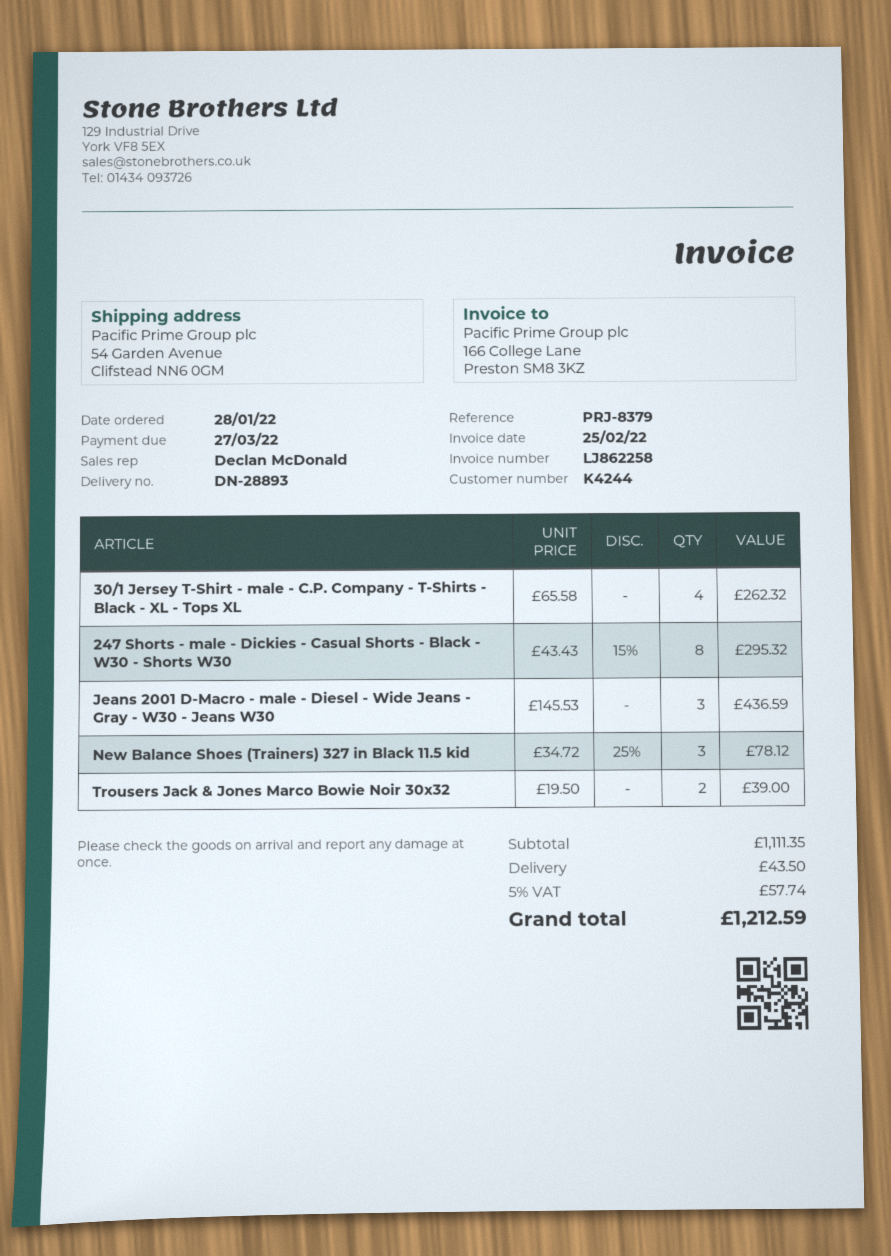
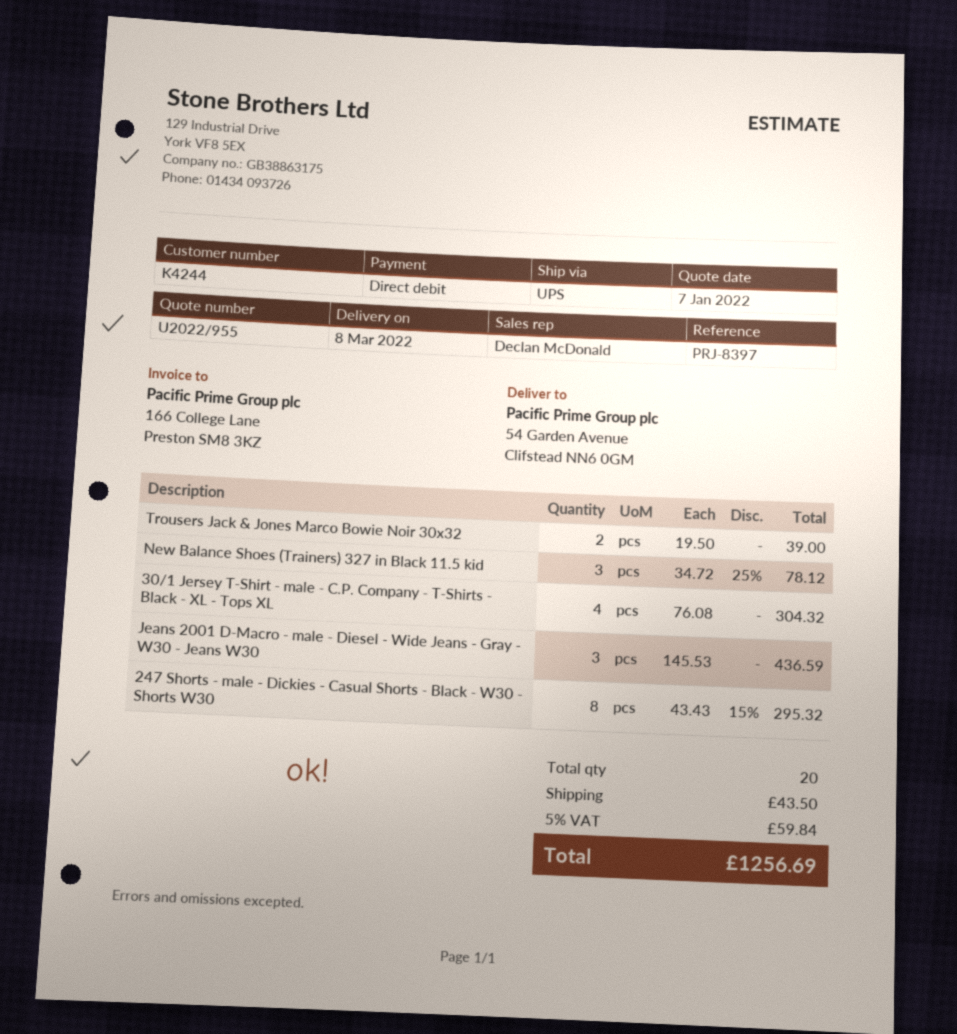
reference: PRJ-8379 -> PRJ-8397
30/1 Jersey T-Shirt - male - C.P. Company - T-Shirts - Black - XL - Tops XL: 4 x 65.58 = 262.32 -> 4 x 76.08 = 304.32
tax: 5% = 57.74 -> 5% = 59.84
total: 1212.59 -> 1256.69

